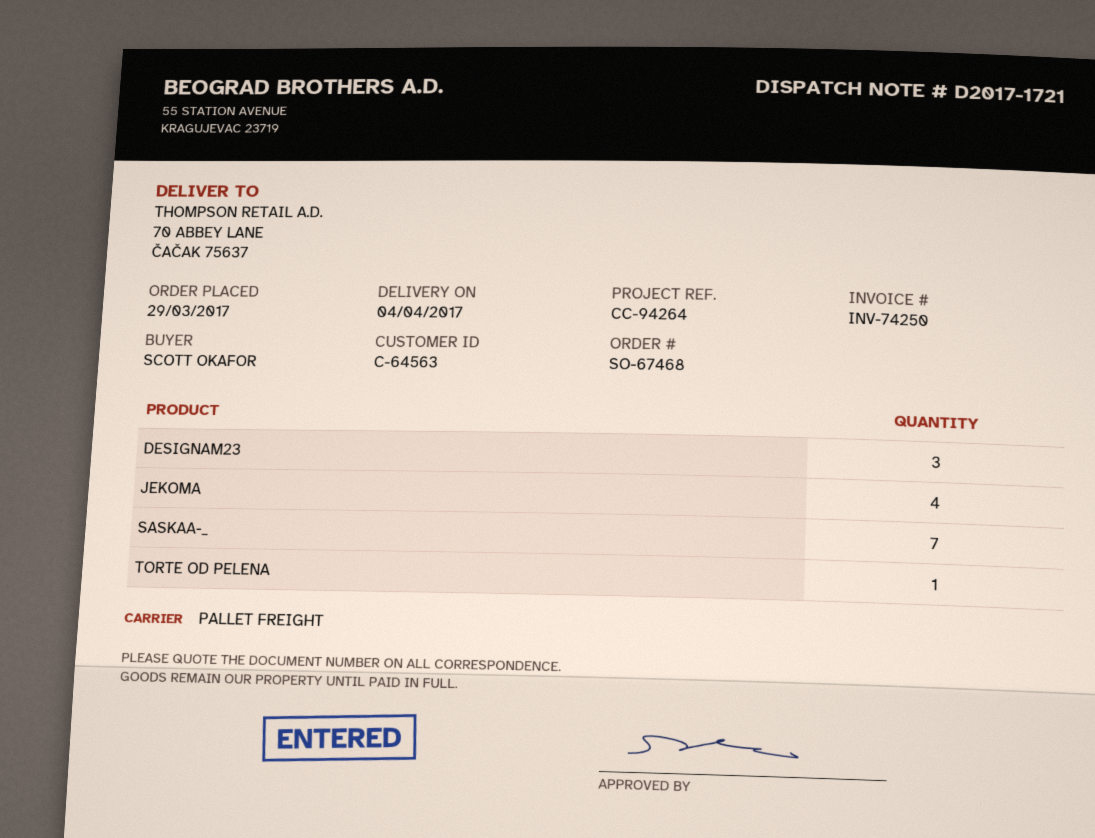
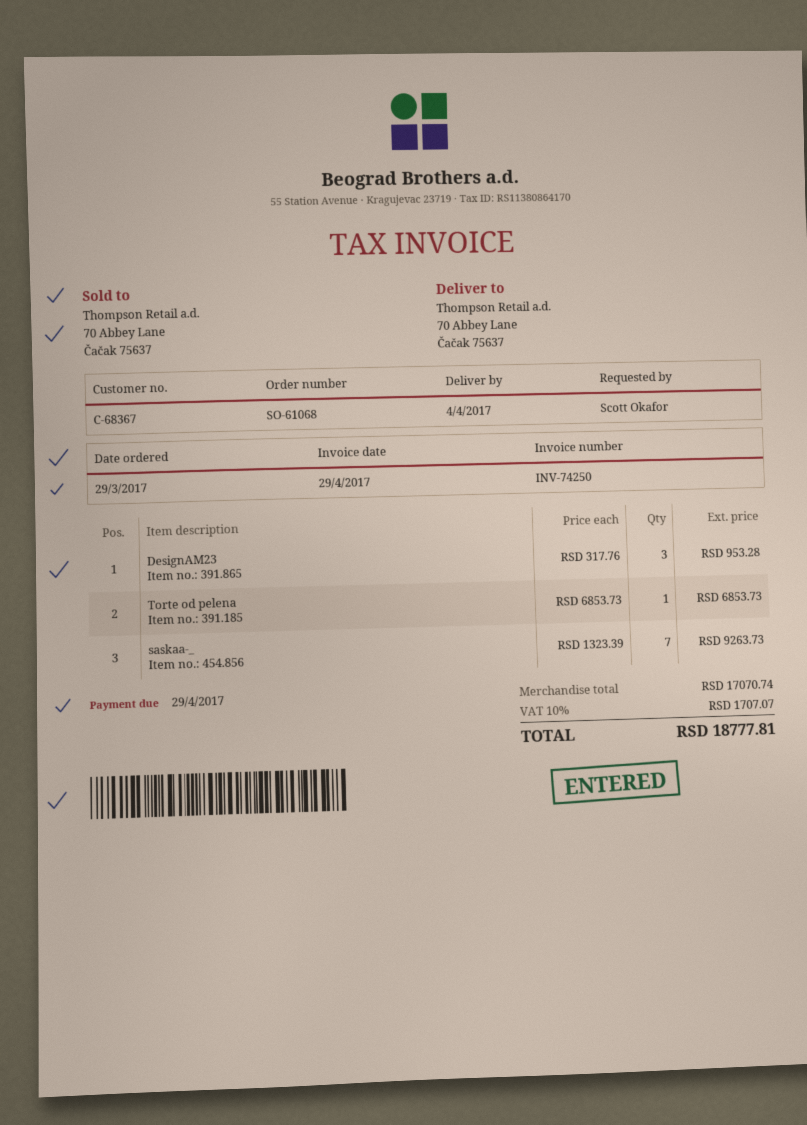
order number: SO-67468 -> SO-61068
customer number: C-64563 -> C-68367
JEKOMA: 4 -> none

